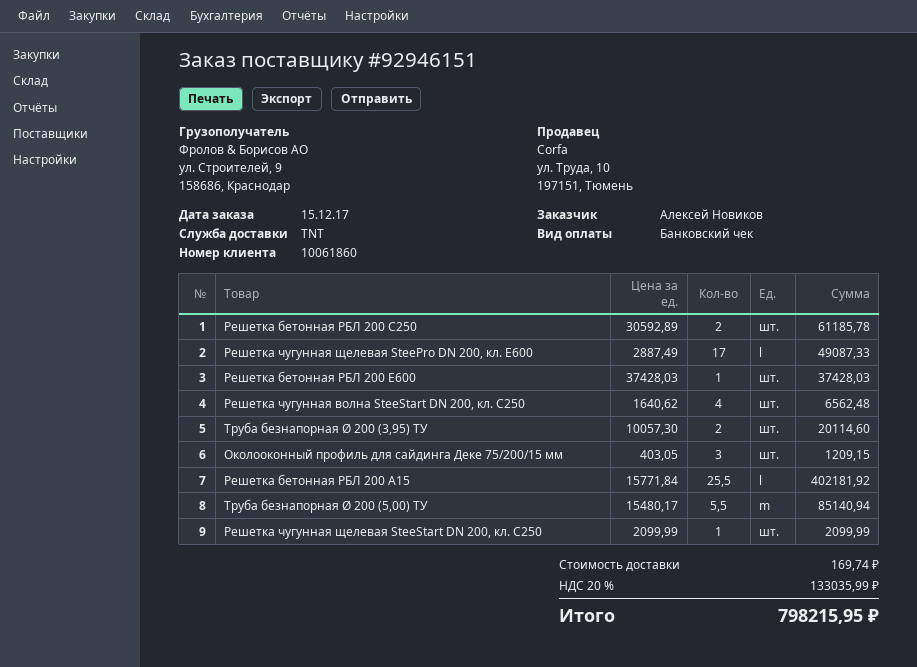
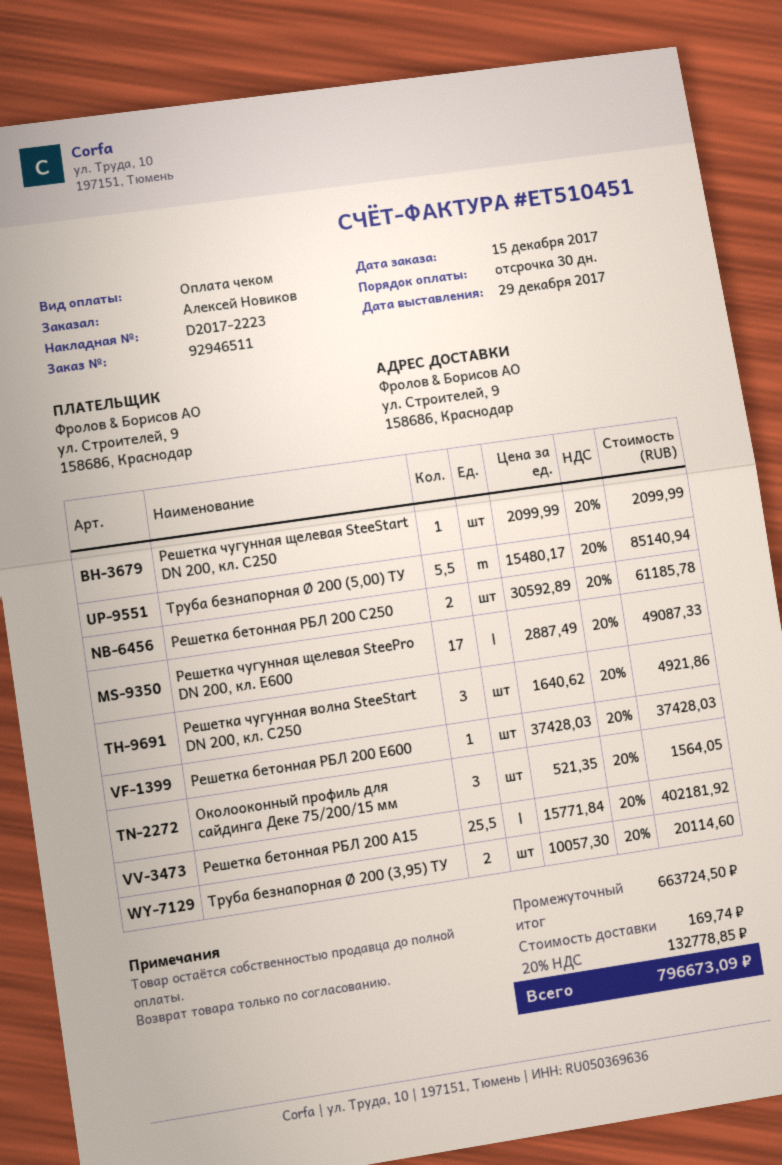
order number: 92946151 -> 92946511
Решетка чугунная волна SteeStart DN 200, кл. C250: 4 x 1640.62 = 6562.48 -> 3 x 1640.62 = 4921.86
Околооконный профиль для сайдинга Деке 75/200/15 мм: 3 x 403.05 = 1209.15 -> 3 x 521.35 = 1564.05
tax: 20% = 133035.99 -> 20% = 132778.85
total: 798215.95 -> 796673.09

